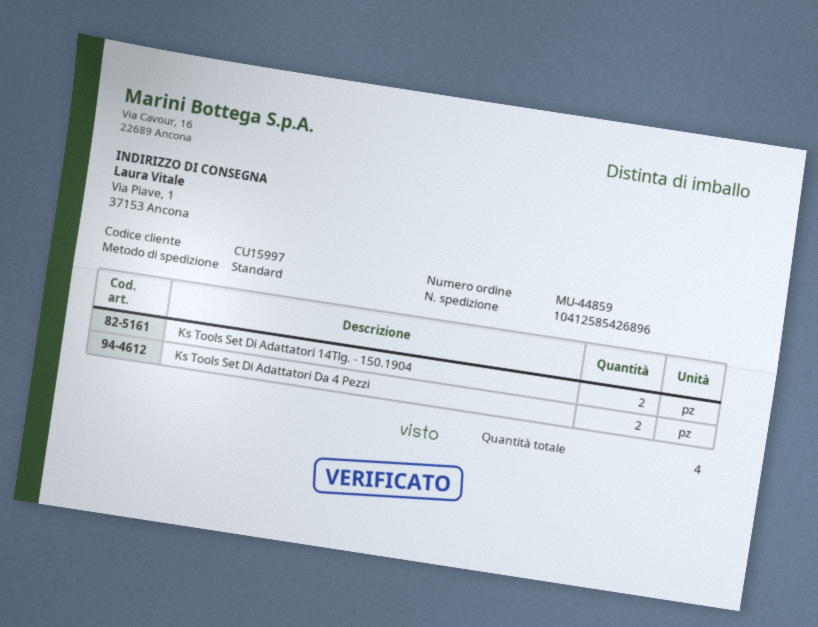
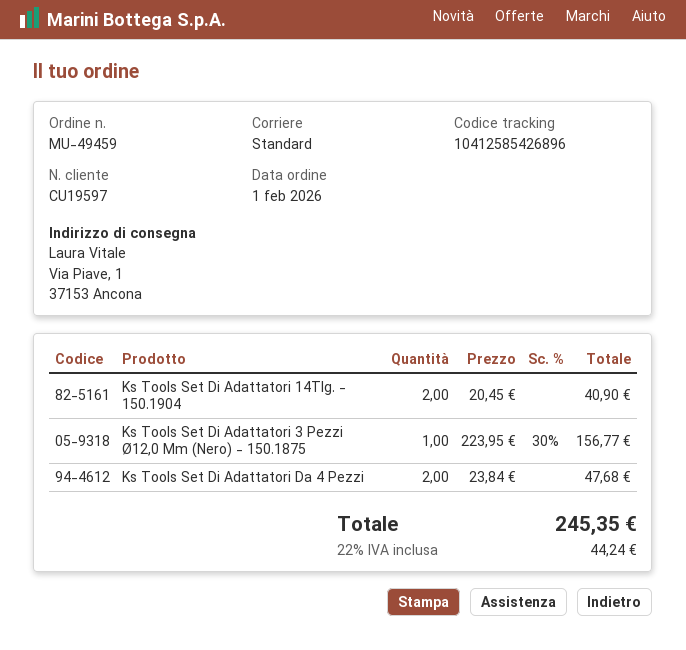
order number: MU-44859 -> MU-49459
customer number: CU15997 -> CU19597
Ks Tools Set Di Adattatori 3 Pezzi Ø12,0 Mm (Nero) - 150.1875: none -> 1

